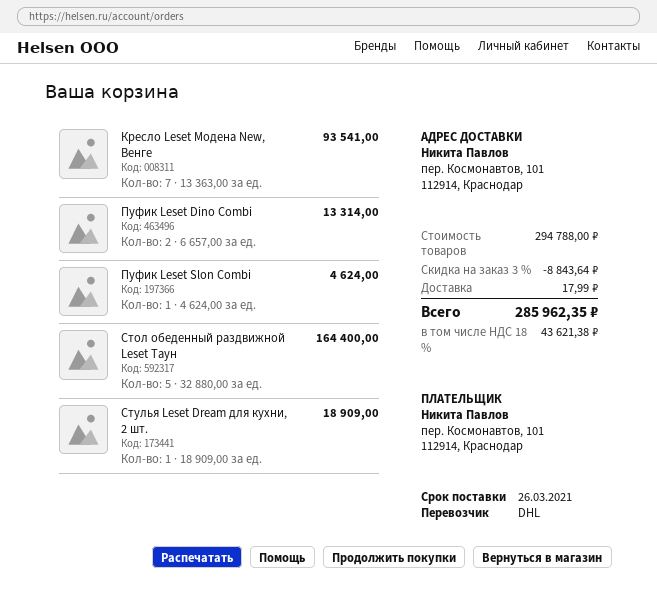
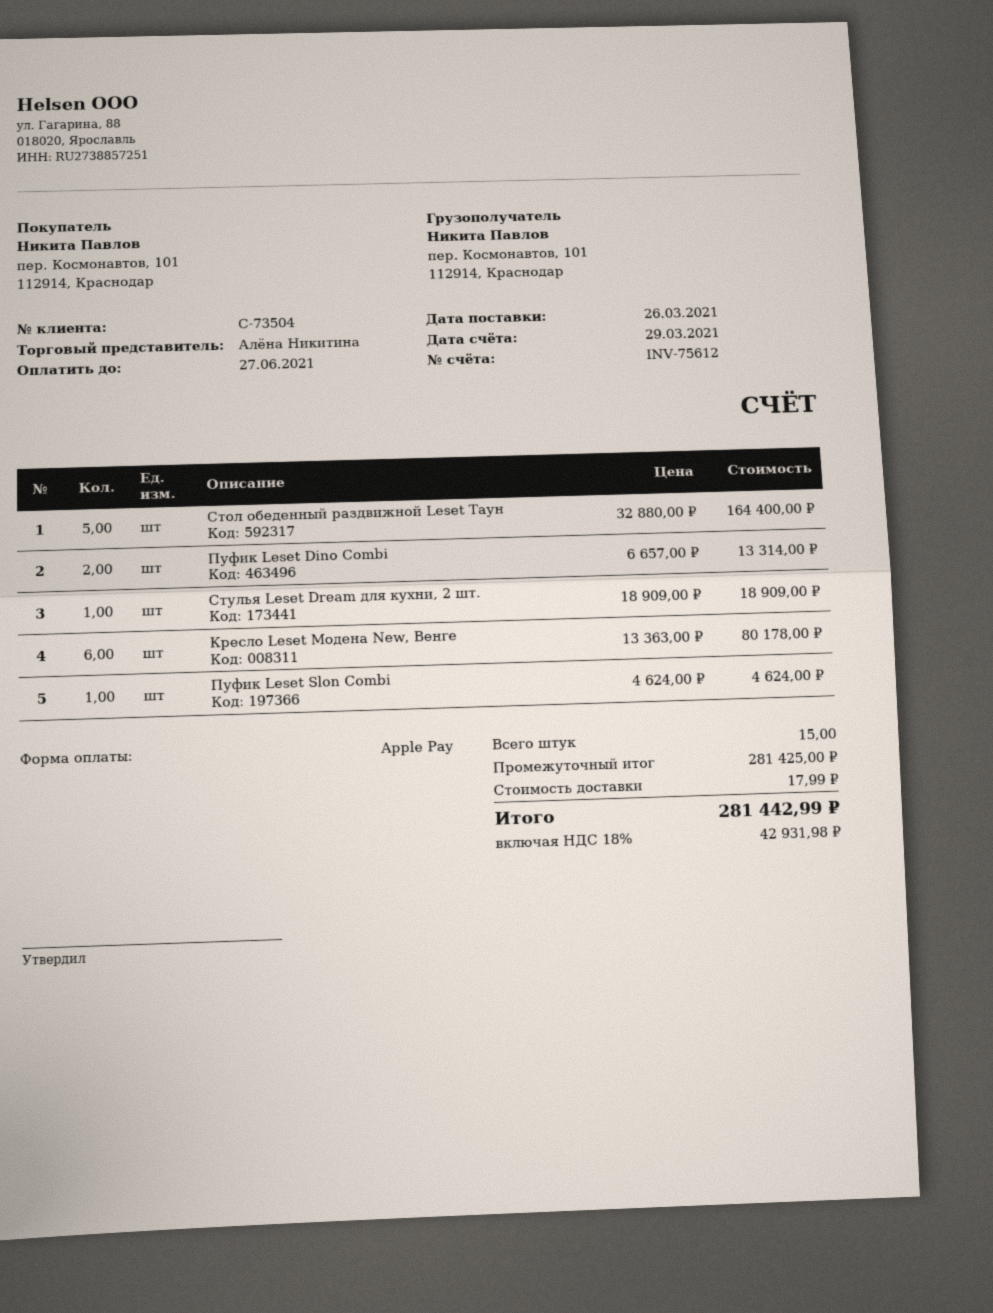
Кресло Leset Модена New, Венге: 7 x 13363.00 = 93541.00 -> 6 x 13363.00 = 80178.00
subtotal: 294788.00 -> 281425.00
discount: 3% = 8843.64 -> none
tax: 18% = 43621.38 -> 18% = 42931.98
total: 285962.35 -> 281442.99

